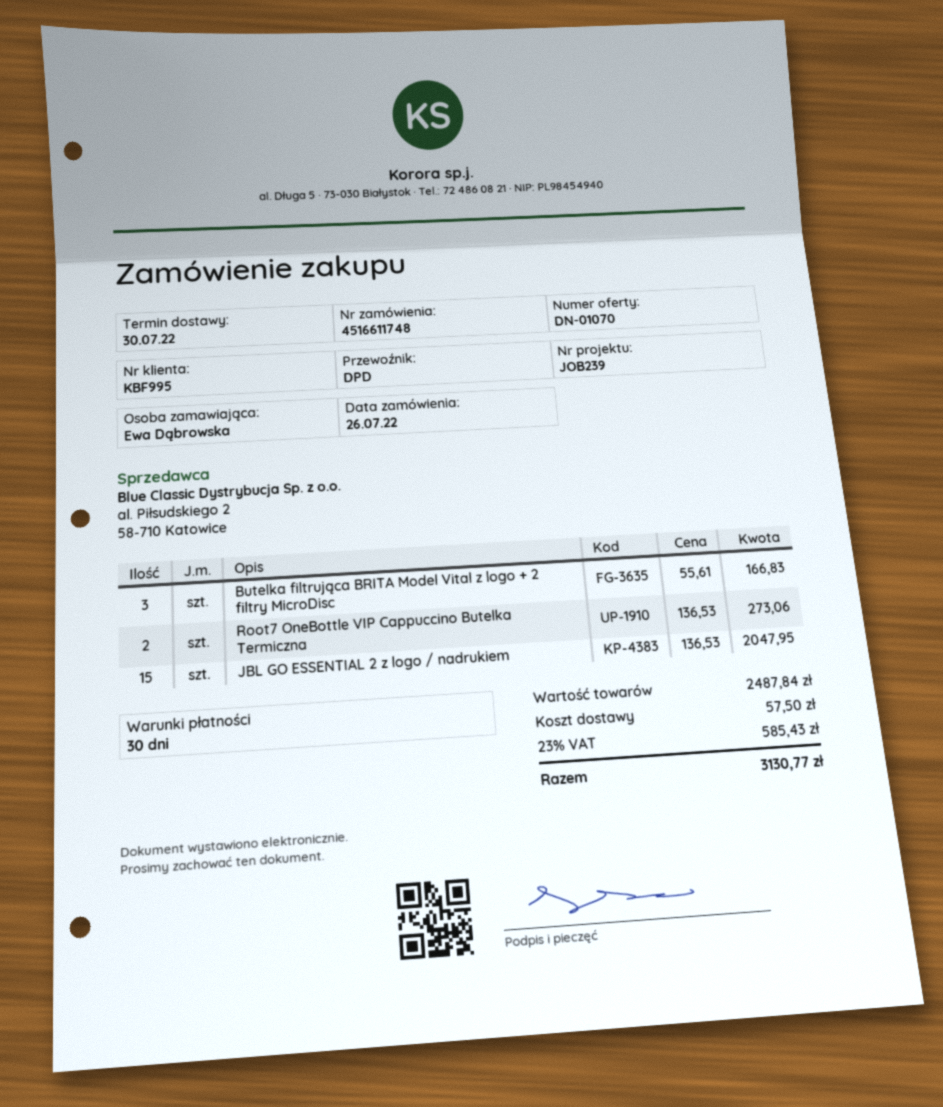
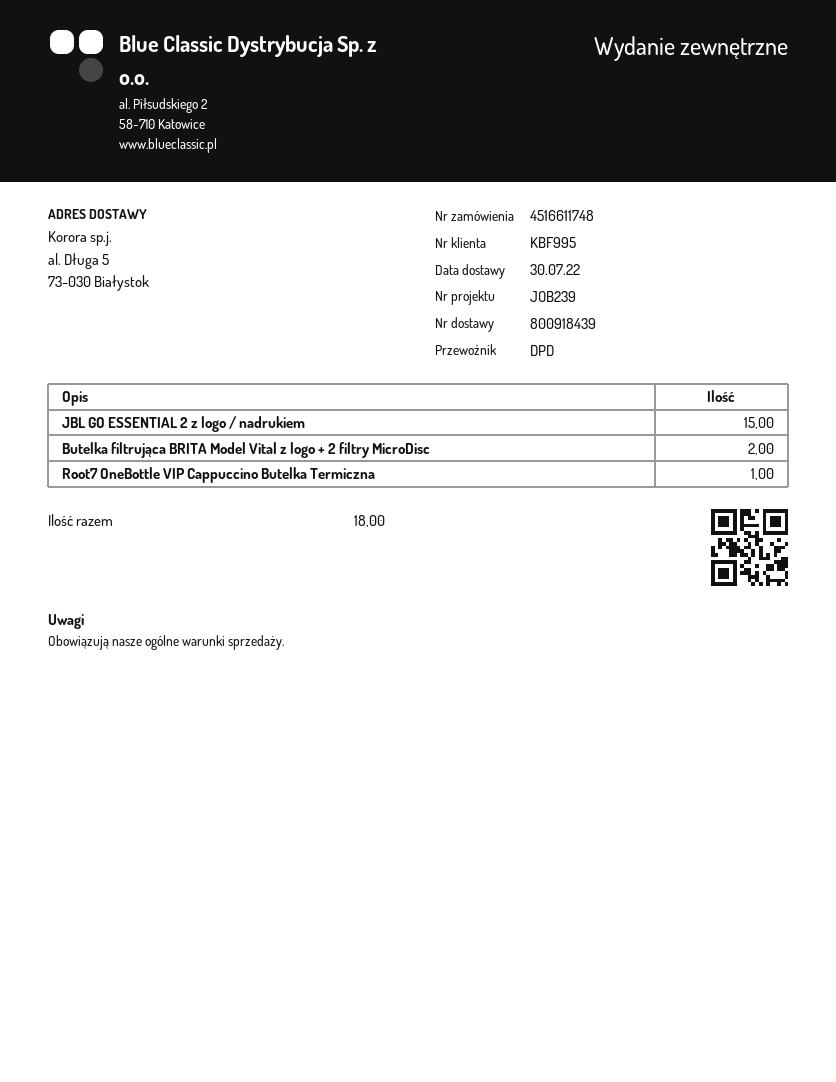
Butelka filtrująca BRITA Model Vital z logo + 2 filtry MicroDisc: 3 -> 2
Root7 OneBottle VIP Cappuccino Butelka Termiczna: 2 -> 1

